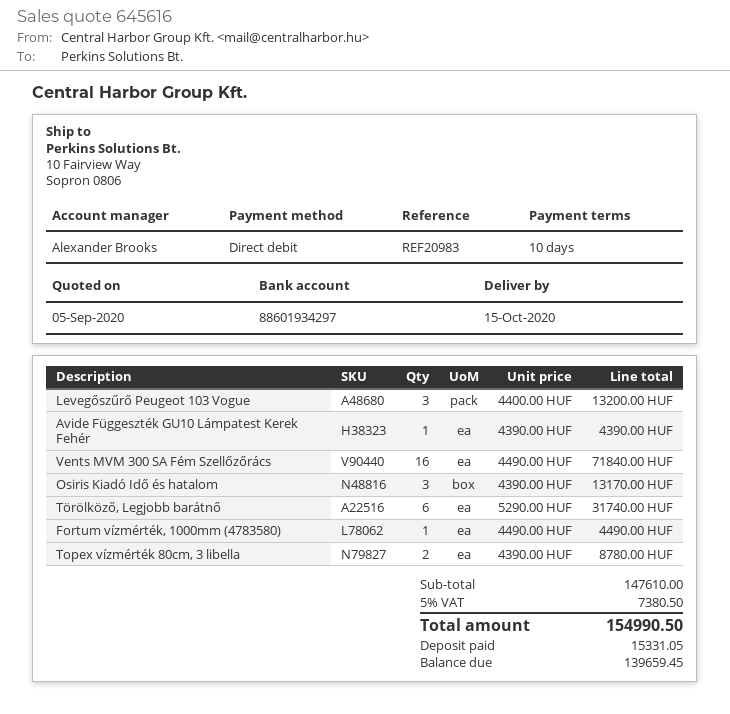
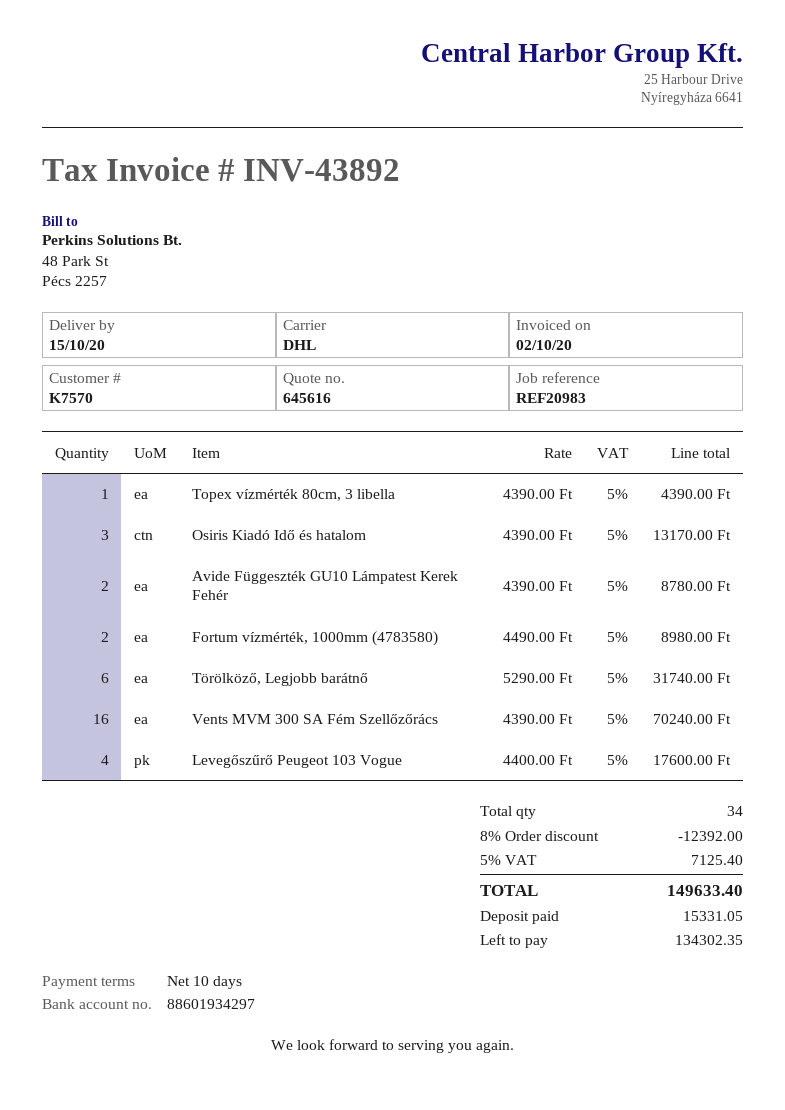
Levegőszűrő Peugeot 103 Vogue: 3 x 4400.00 = 13200.00 -> 4 x 4400.00 = 17600.00
Avide Függeszték GU10 Lámpatest Kerek Fehér: 1 x 4390.00 = 4390.00 -> 2 x 4390.00 = 8780.00
Vents MVM 300 SA Fém Szellőzőrács: 16 x 4490.00 = 71840.00 -> 16 x 4390.00 = 70240.00
Fortum vízmérték, 1000mm (4783580): 1 x 4490.00 = 4490.00 -> 2 x 4490.00 = 8980.00
Topex vízmérték 80cm, 3 libella: 2 x 4390.00 = 8780.00 -> 1 x 4390.00 = 4390.00
discount: none -> 8% = 12392.00
tax: 5% = 7380.50 -> 5% = 7125.40
total: 154990.50 -> 149633.40
balance: 139659.45 -> 134302.35

